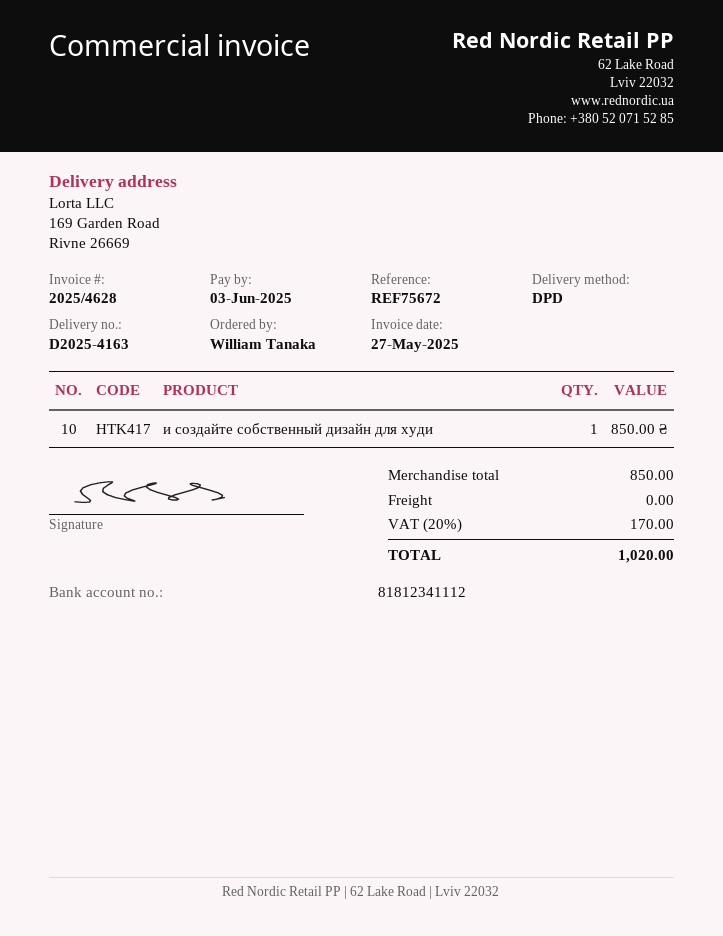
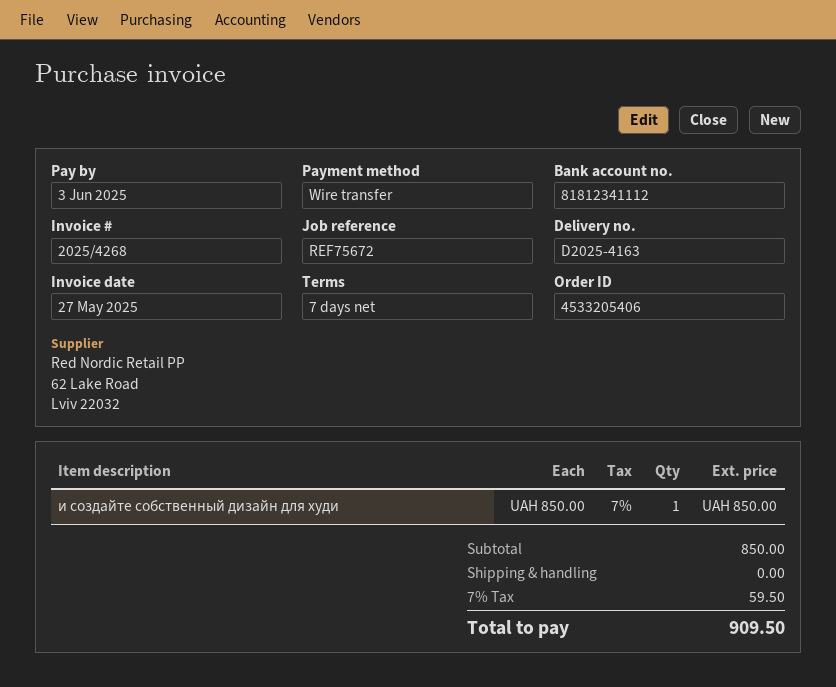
invoice number: 2025/4628 -> 2025/4268
tax: 20% = 170.00 -> 7% = 59.50
total: 1020.00 -> 909.50

